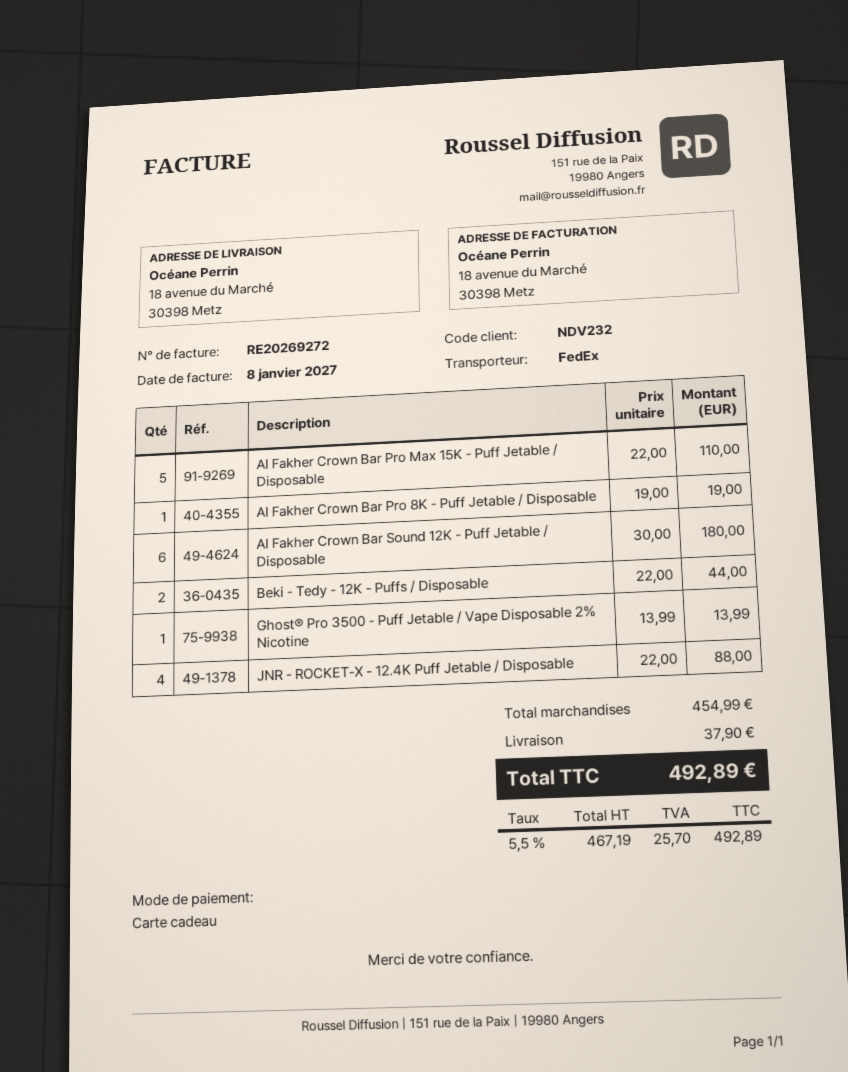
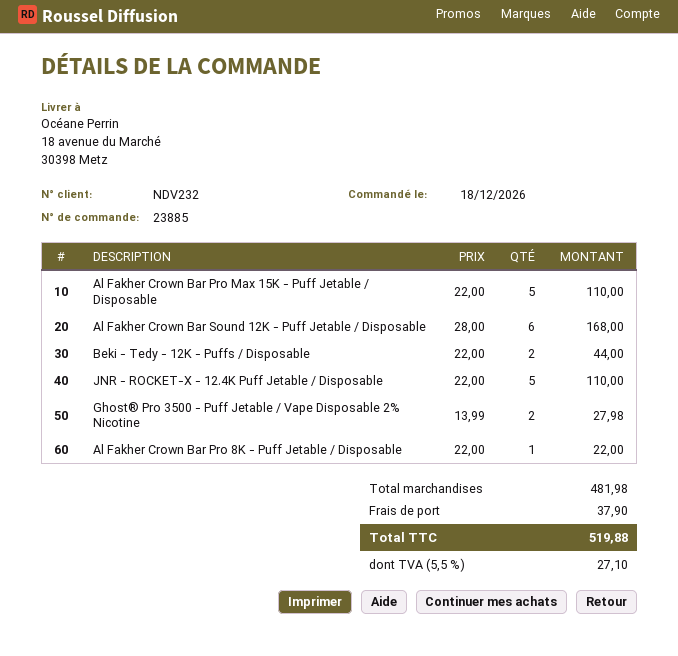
Al Fakher Crown Bar Pro 8K - Puff Jetable / Disposable: 1 x 19.00 = 19.00 -> 1 x 22.00 = 22.00
Al Fakher Crown Bar Sound 12K - Puff Jetable / Disposable: 6 x 30.00 = 180.00 -> 6 x 28.00 = 168.00
Ghost® Pro 3500 - Puff Jetable / Vape Disposable 2% Nicotine: 1 x 13.99 = 13.99 -> 2 x 13.99 = 27.98
JNR - ROCKET-X - 12.4K Puff Jetable / Disposable: 4 x 22.00 = 88.00 -> 5 x 22.00 = 110.00
subtotal: 454.99 -> 481.98
tax: 5.5% = 25.70 -> 5.5% = 27.10
total: 492.89 -> 519.88

